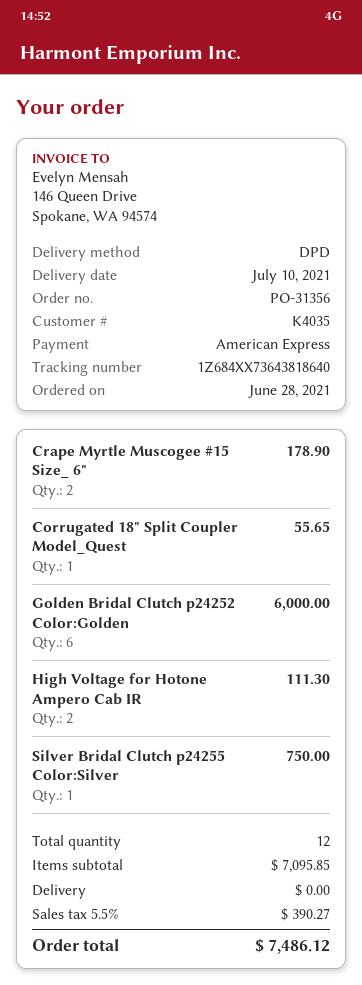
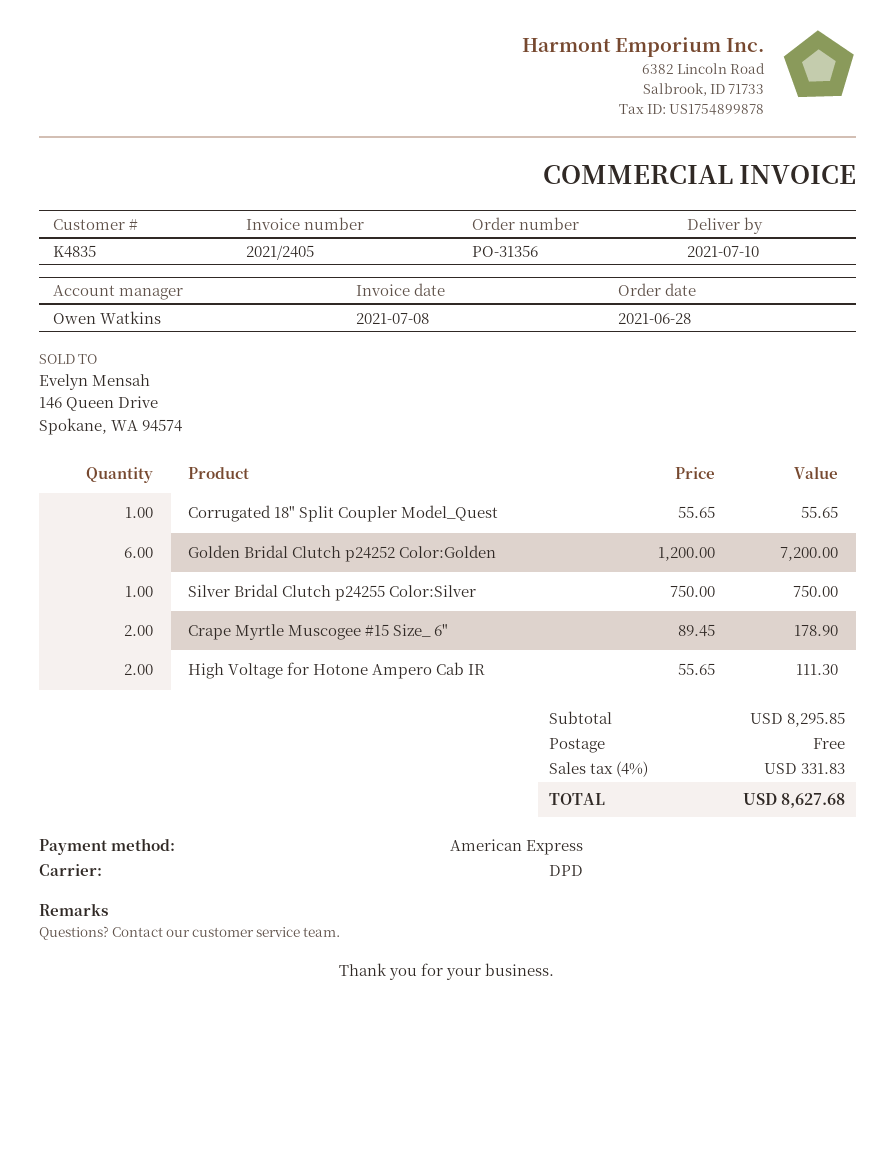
customer number: K4035 -> K4835
Golden Bridal Clutch p24252 Color:Golden: 6 for 6000.00 -> 6 for 7200.00
subtotal: 7095.85 -> 8295.85
tax: 5.5% = 390.27 -> 4% = 331.83
total: 7486.12 -> 8627.68

